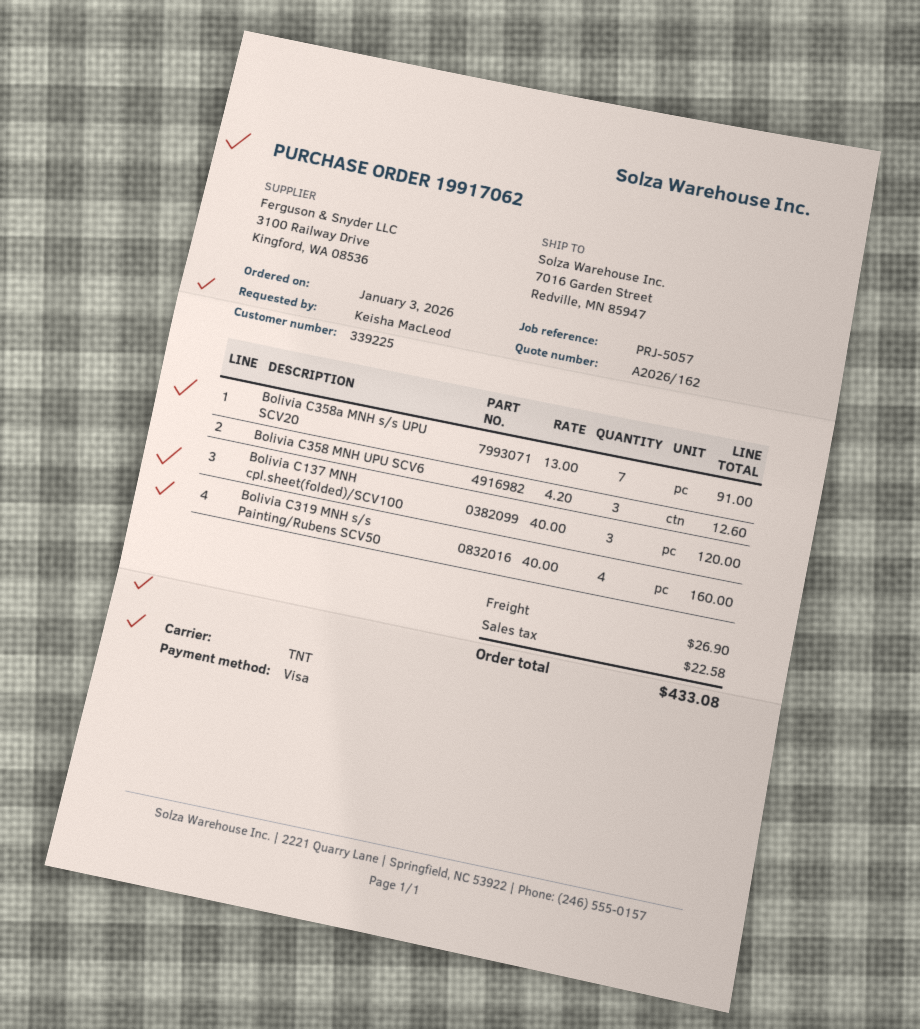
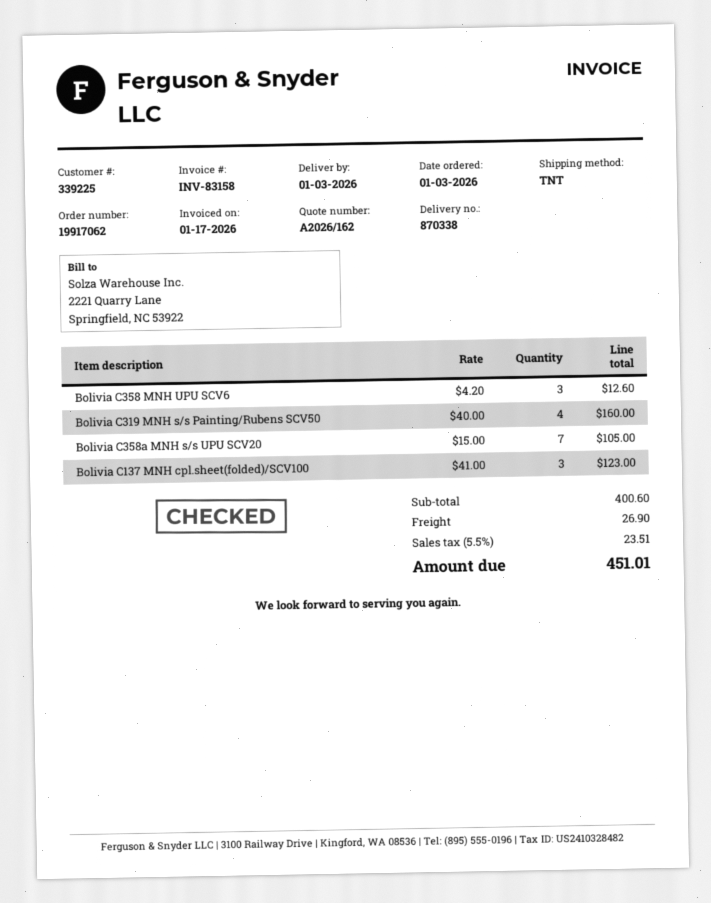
Bolivia C358a MNH s/s UPU SCV20: 7 x 13.00 = 91.00 -> 7 x 15.00 = 105.00
Bolivia C137 MNH cpl.sheet(folded)/SCV100: 3 x 40.00 = 120.00 -> 3 x 41.00 = 123.00
tax: 22.58 -> 23.51
total: 433.08 -> 451.01

